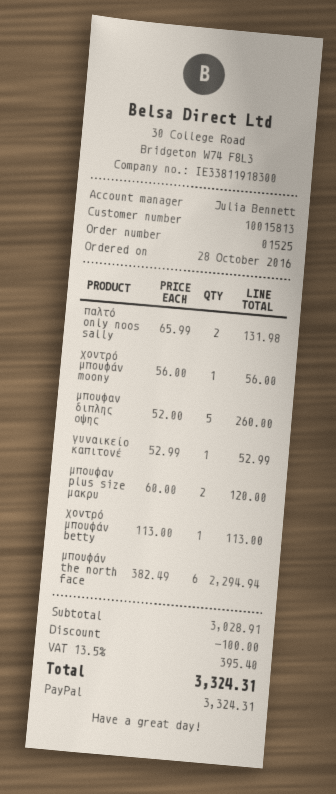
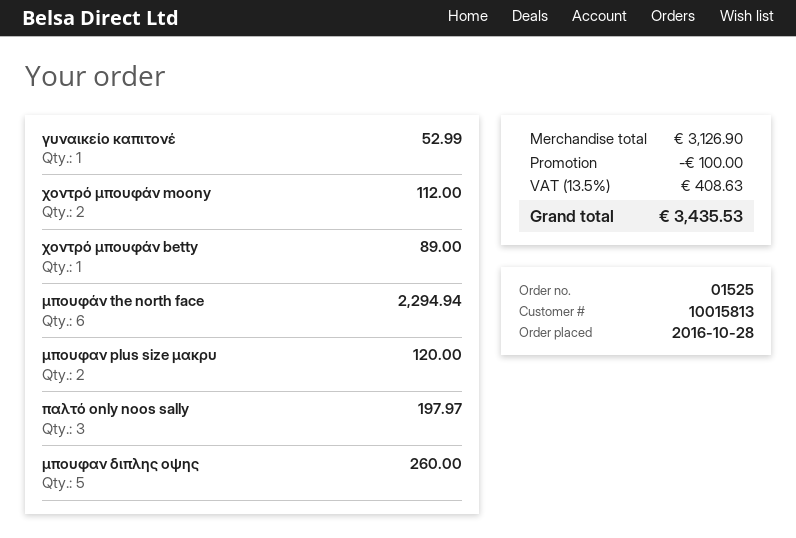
παλτό only noos sally: 2 for 131.98 -> 3 for 197.97
χοντρό μπουφάν moony: 1 for 56.00 -> 2 for 112.00
χοντρό μπουφάν betty: 1 for 113.00 -> 1 for 89.00
subtotal: 3028.91 -> 3126.90
tax: 13.5% = 395.40 -> 13.5% = 408.63
total: 3324.31 -> 3435.53

